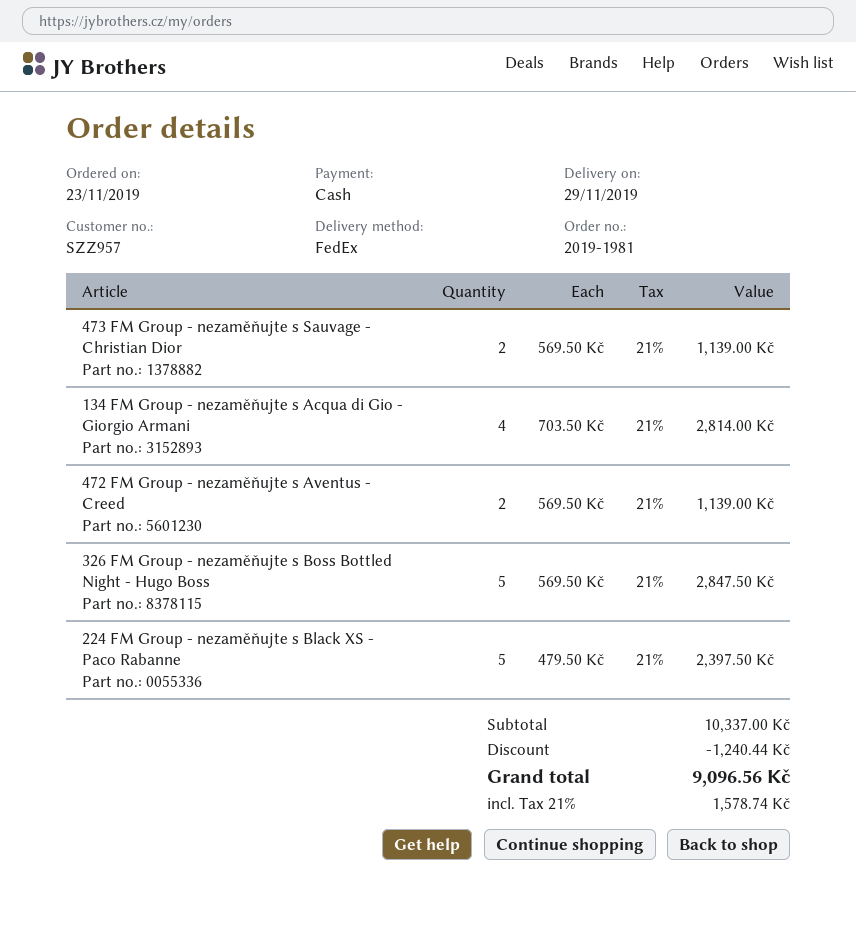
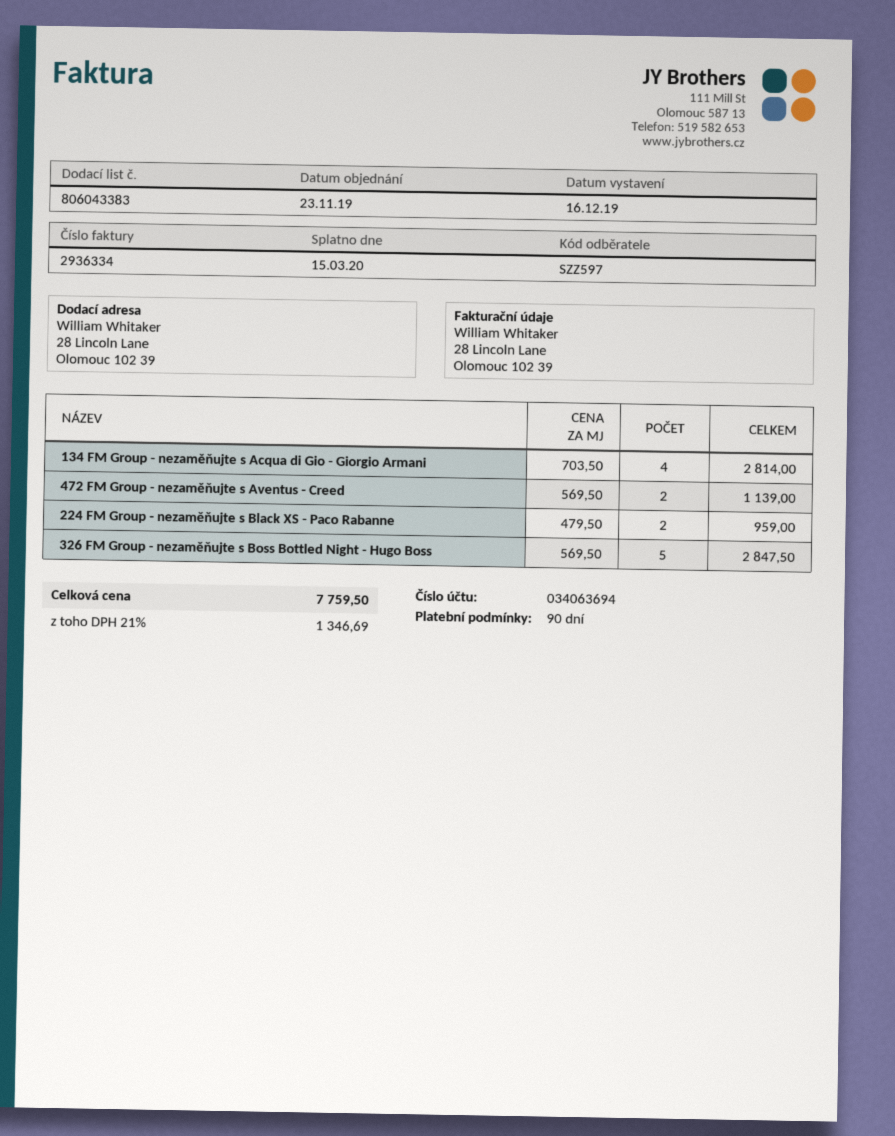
customer number: SZZ957 -> SZZ597
473 FM Group - nezaměňujte s Sauvage - Christian Dior: 2 x 569.50 = 1139.00 -> none
224 FM Group - nezaměňujte s Black XS - Paco Rabanne: 5 x 479.50 = 2397.50 -> 2 x 479.50 = 959.00
discount: 1240.44 -> none
tax: 21% = 1578.74 -> 21% = 1346.69
total: 9096.56 -> 7759.50

